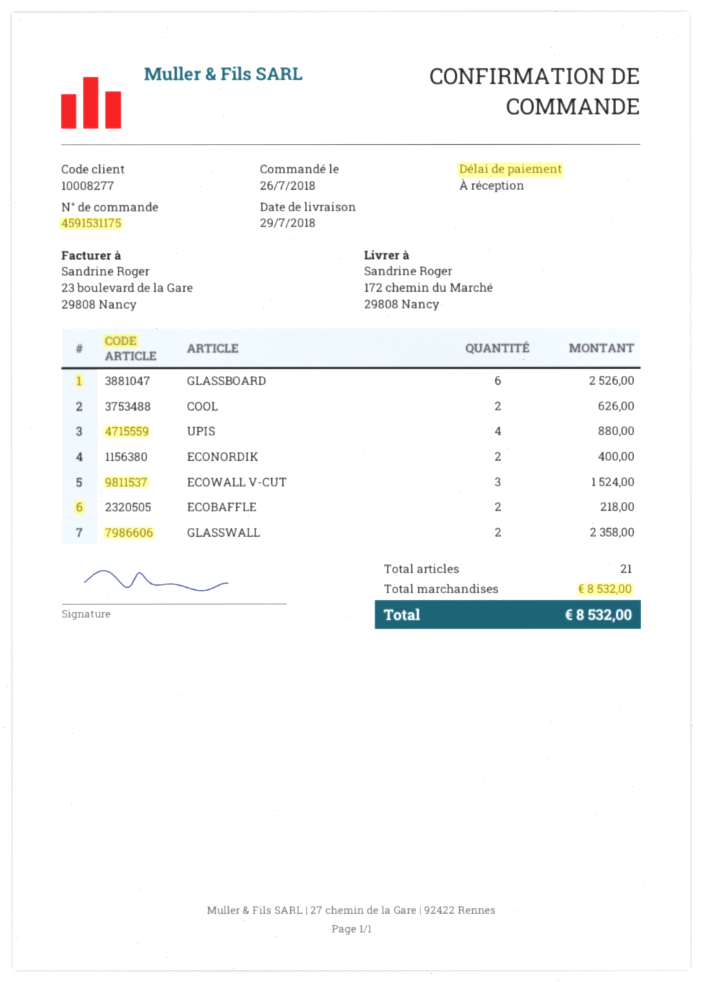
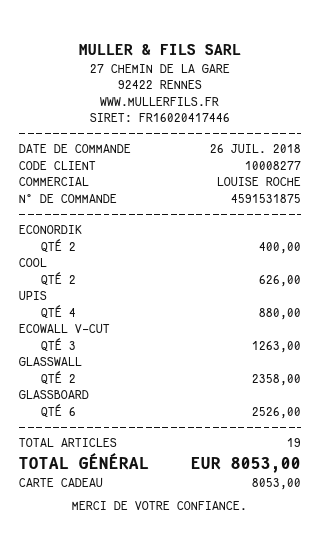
order number: 4591531175 -> 4591531875
ECOWALL V-CUT: 3 for 1524.00 -> 3 for 1263.00
ECOBAFFLE: 2 for 218.00 -> none
total quantity: 21 -> 19
total: 8532.00 -> 8053.00

